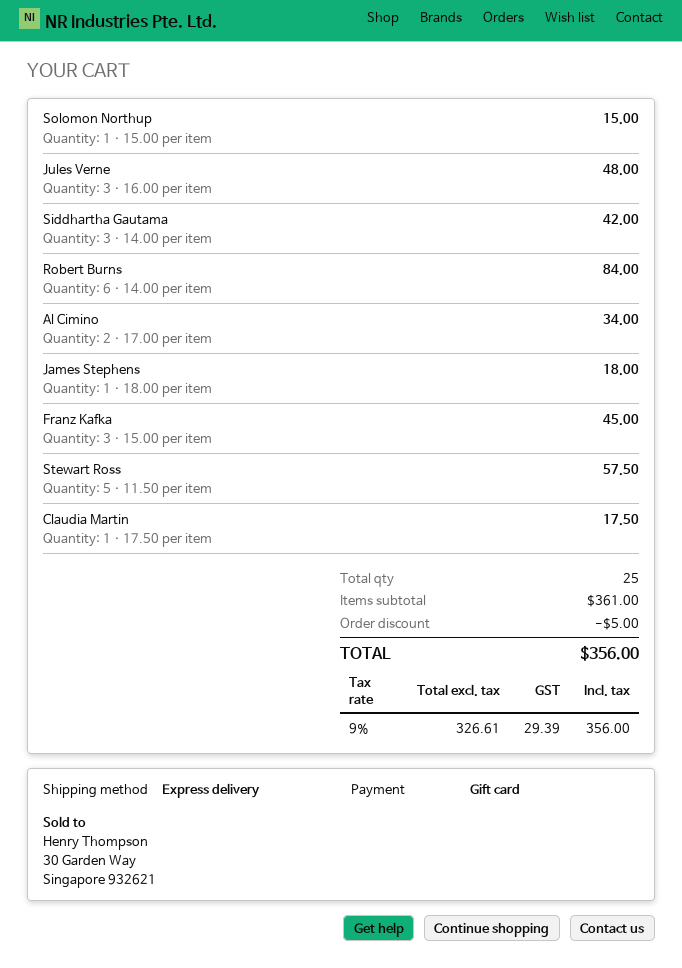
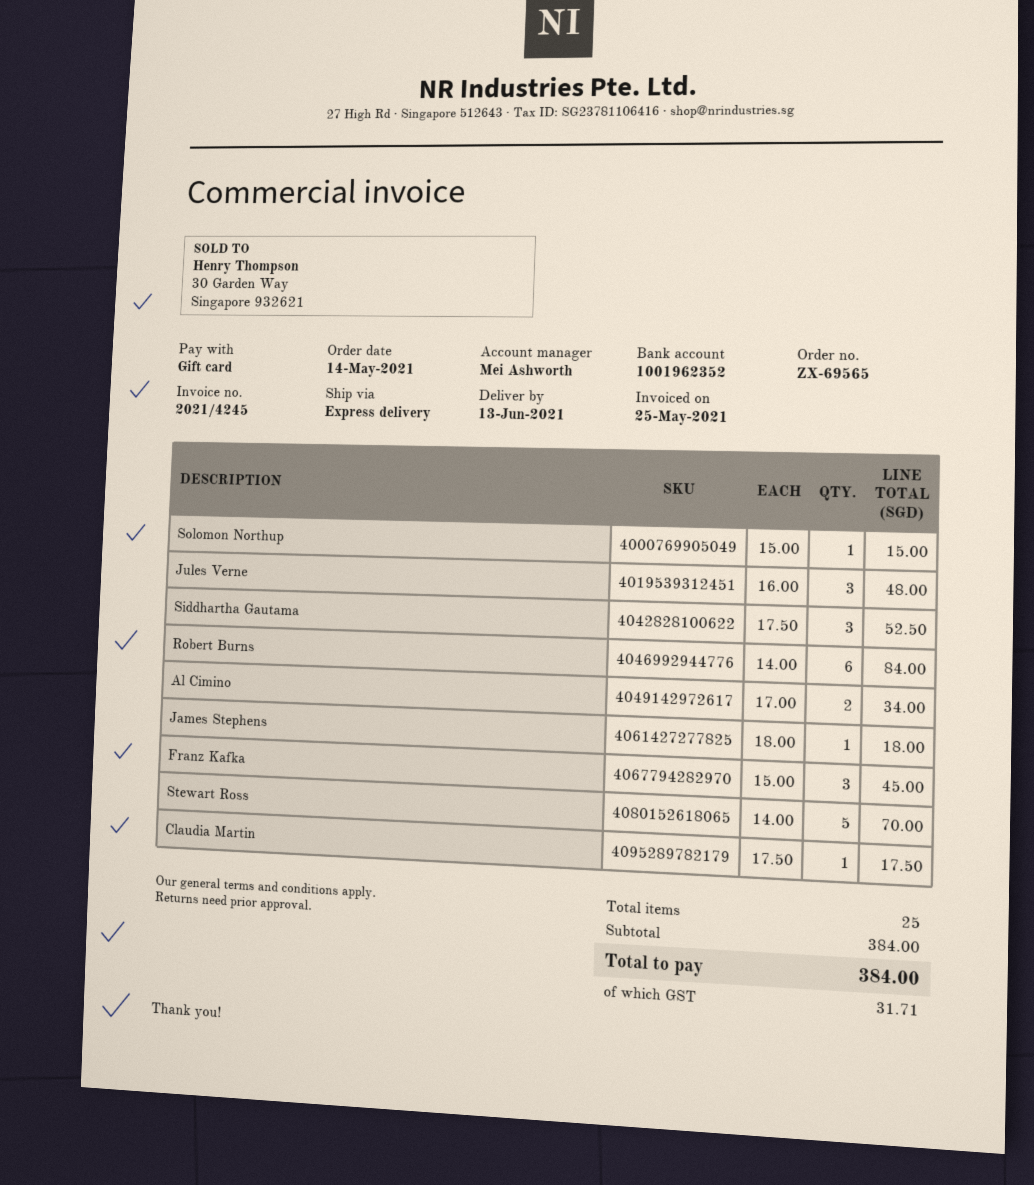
Siddhartha Gautama: 3 x 14.00 = 42.00 -> 3 x 17.50 = 52.50
Stewart Ross: 5 x 11.50 = 57.50 -> 5 x 14.00 = 70.00
subtotal: 361.00 -> 384.00
discount: 5.00 -> none
tax: 29.39 -> 31.71
total: 356.00 -> 384.00

